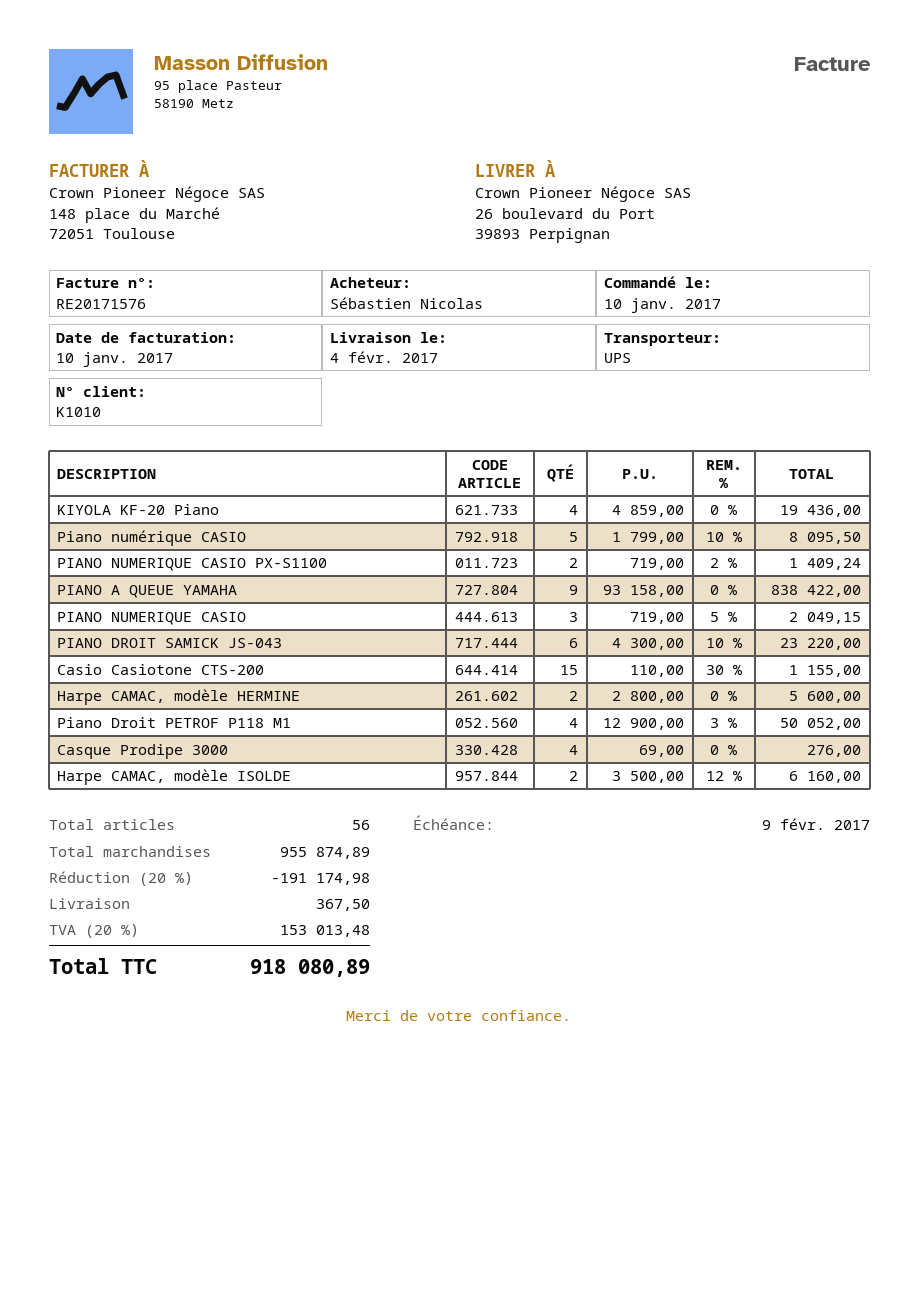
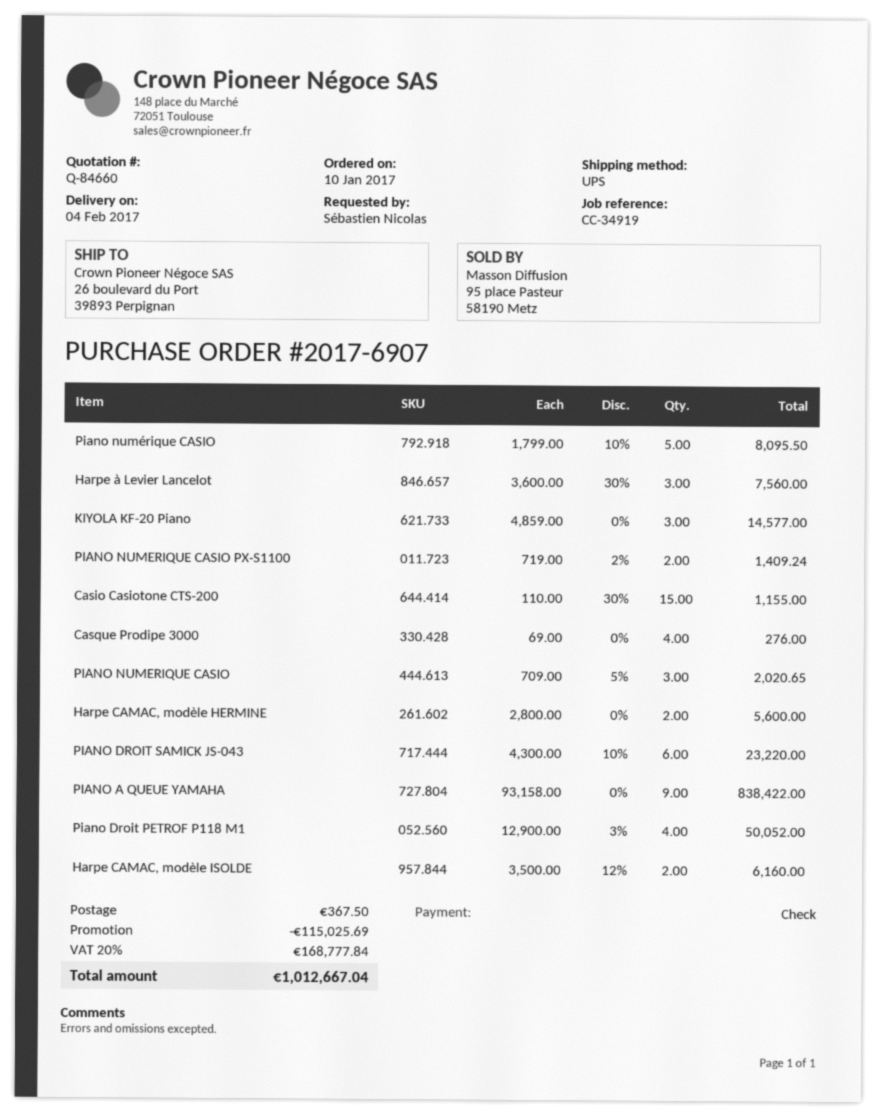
KIYOLA KF-20 Piano: 4 x 4859.00 = 19436.00 -> 3 x 4859.00 = 14577.00
PIANO NUMERIQUE CASIO: 3 x 719.00 - 5% = 2049.15 -> 3 x 709.00 - 5% = 2020.65
Harpe à Levier Lancelot: none -> 3 x 3600.00 - 30% = 7560.00
discount: 191174.98 -> 115025.69
tax: 20% = 153013.48 -> 20% = 168777.84
total: 918080.89 -> 1012667.04

